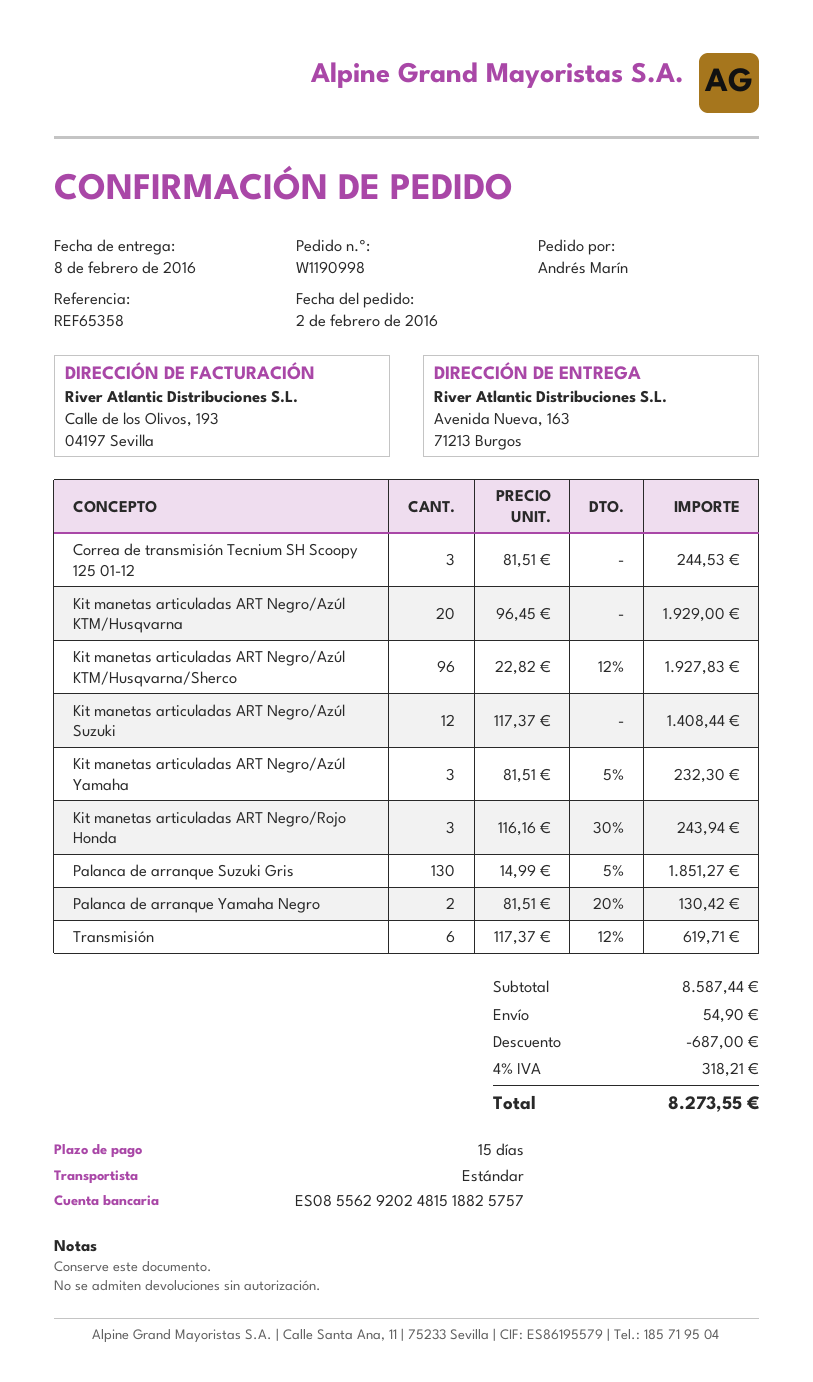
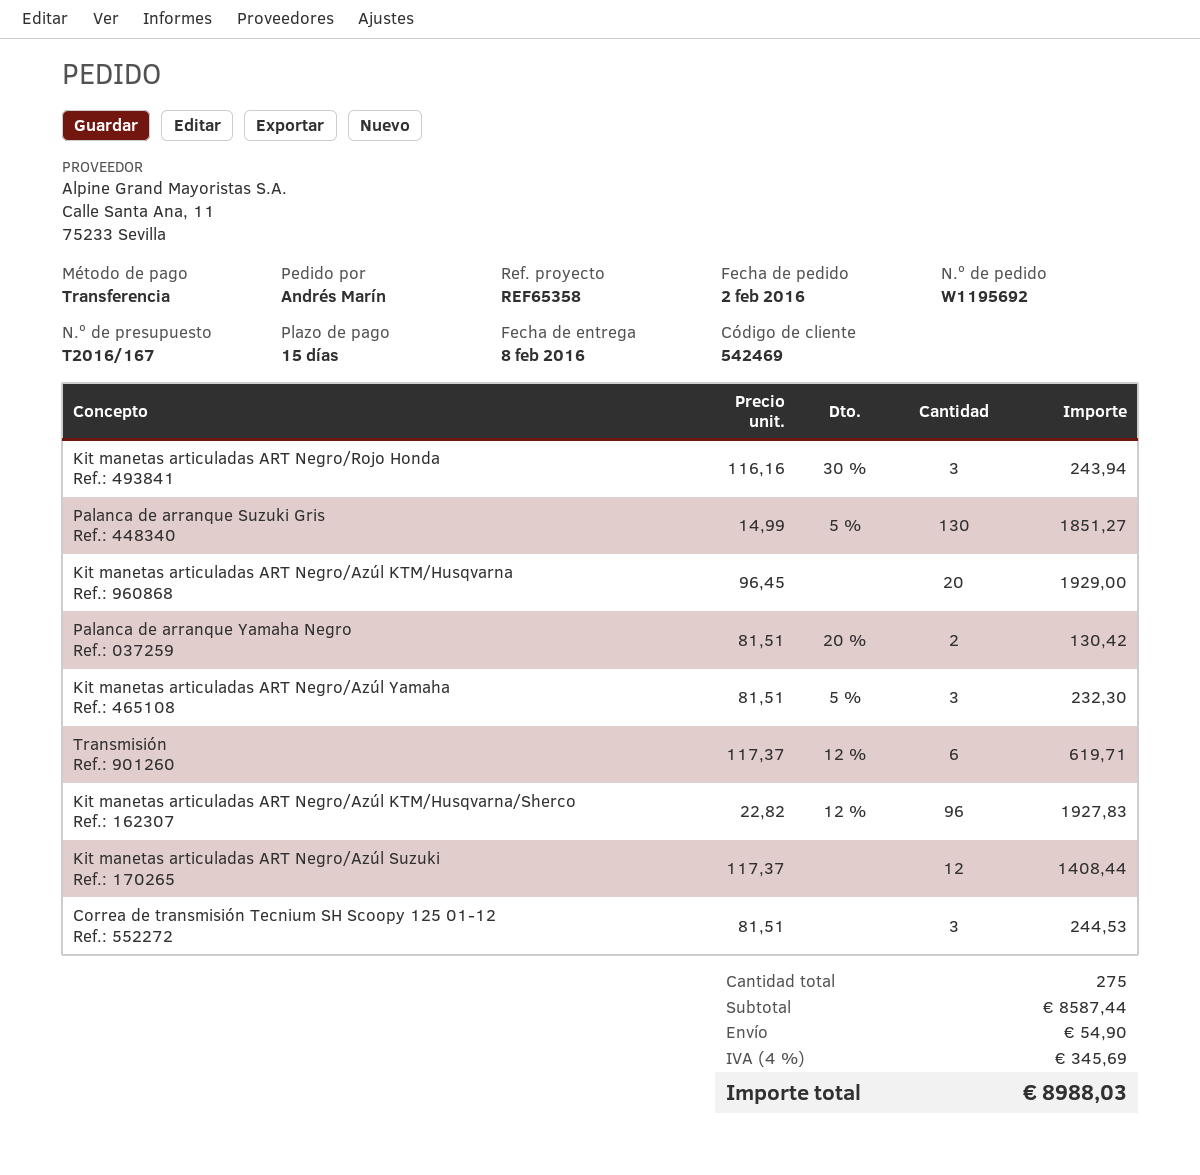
order number: W1190998 -> W1195692
discount: 687.00 -> none
tax: 4% = 318.21 -> 4% = 345.69
total: 8273.55 -> 8988.03

